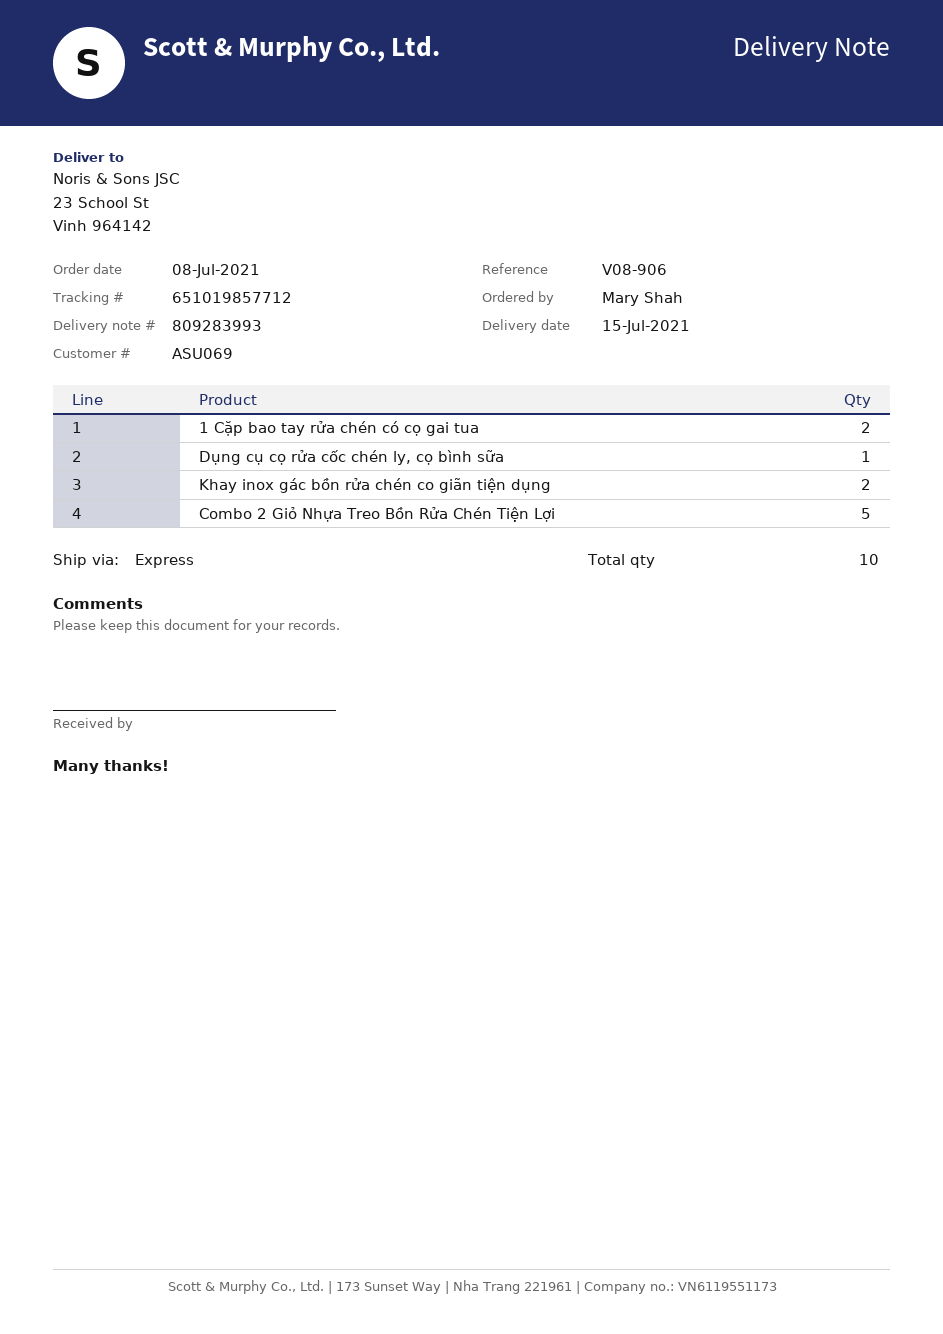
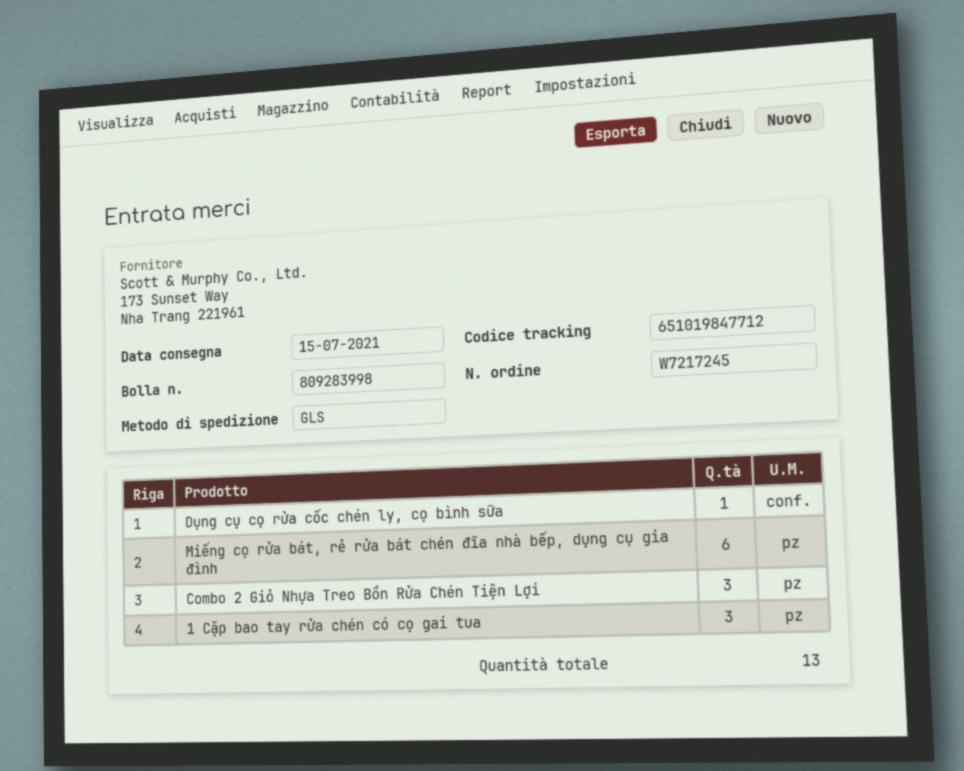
delivery note number: 809283993 -> 809283998
shipping method: express -> GLS
tracking number: 651019857712 -> 651019847712
1 Cặp bao tay rửa chén có cọ gai tua: 2 -> 3
Khay inox gác bồn rửa chén co giãn tiện dụng: 2 -> none
Combo 2 Giỏ Nhựa Treo Bồn Rửa Chén Tiện Lợi: 5 -> 3
Miếng cọ rửa bát, rẻ rửa bát chén đĩa nhà bếp, dụng cụ gia đình: none -> 6
total quantity: 10 -> 13

